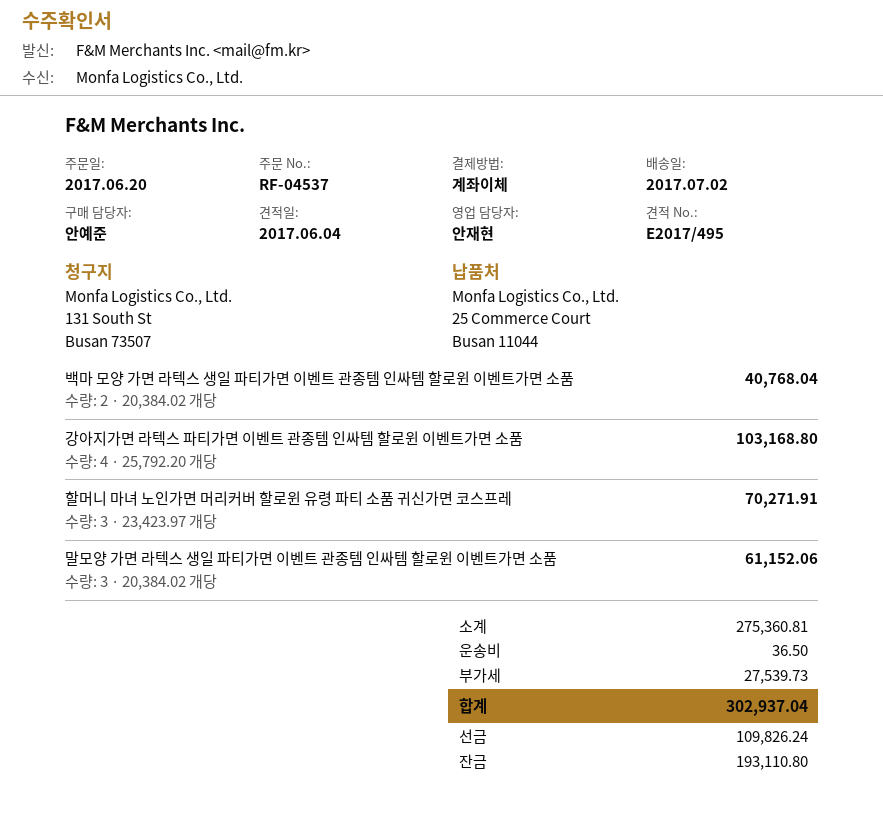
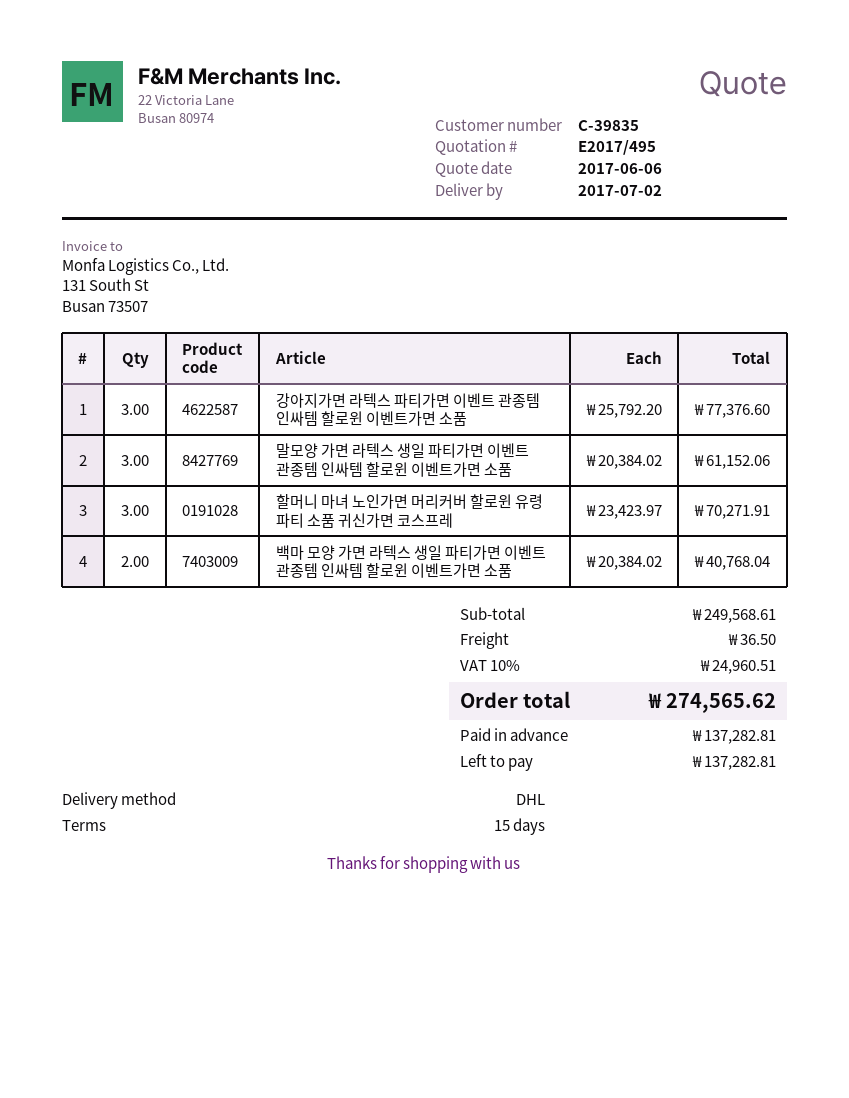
quote date: 2017-06-04 -> 2017-06-06
강아지가면 라텍스 파티가면 이벤트 관종템 인싸템 할로윈 이벤트가면 소품: 4 x 25792.20 = 103168.80 -> 3 x 25792.20 = 77376.60
subtotal: 275360.81 -> 249568.61
tax: 27539.73 -> 24960.51
total: 302937.04 -> 274565.62
deposit: 109826.24 -> 137282.81
balance: 193110.80 -> 137282.81

